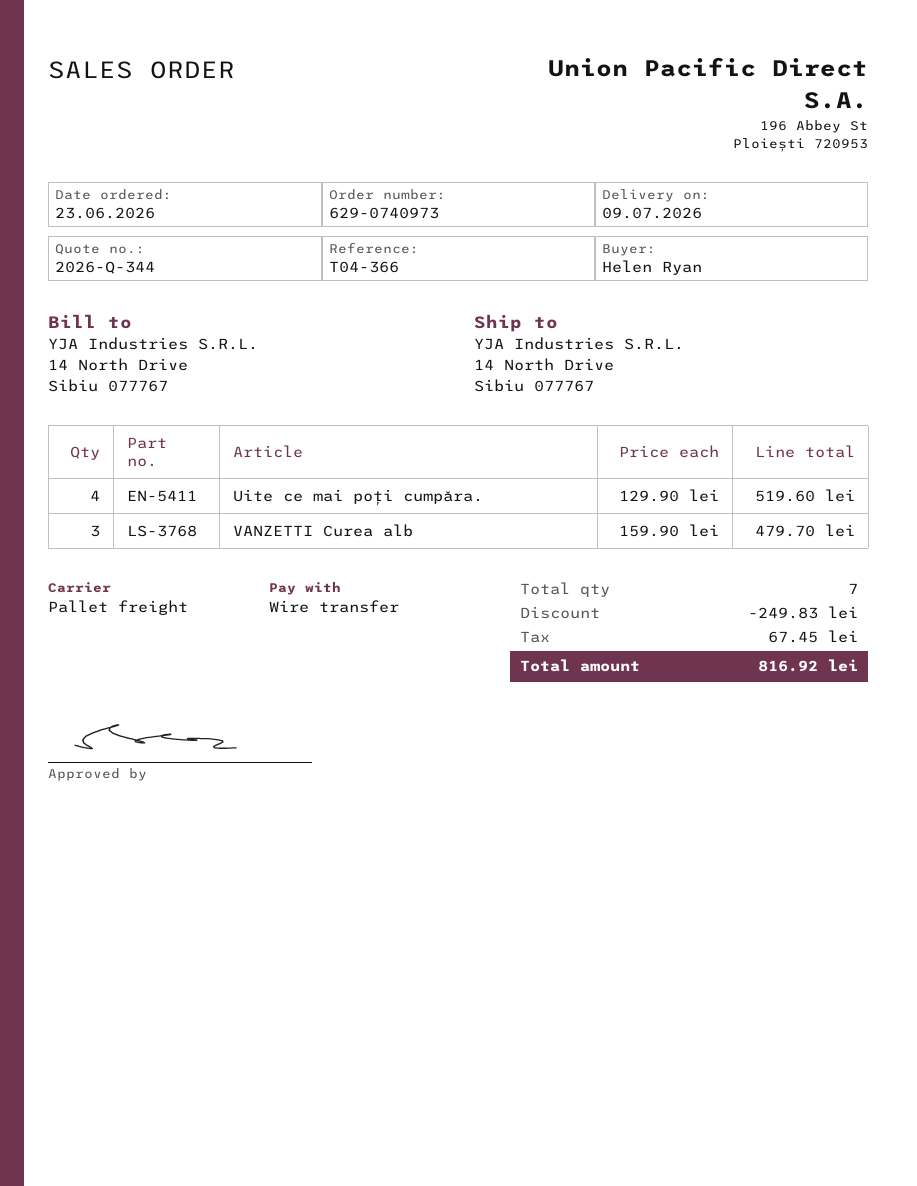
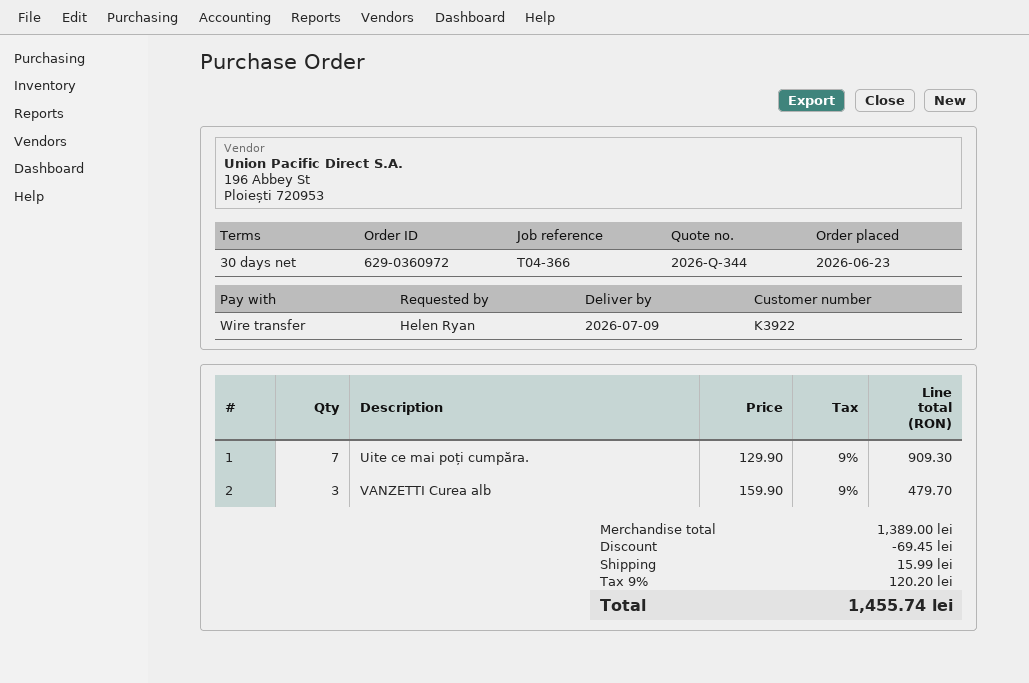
order number: 629-0740973 -> 629-0360972
Uite ce mai poți cumpăra.: 4 x 129.90 = 519.60 -> 7 x 129.90 = 909.30
discount: 249.83 -> 69.45
shipping: none -> 15.99
tax: 67.45 -> 120.20
total: 816.92 -> 1455.74

